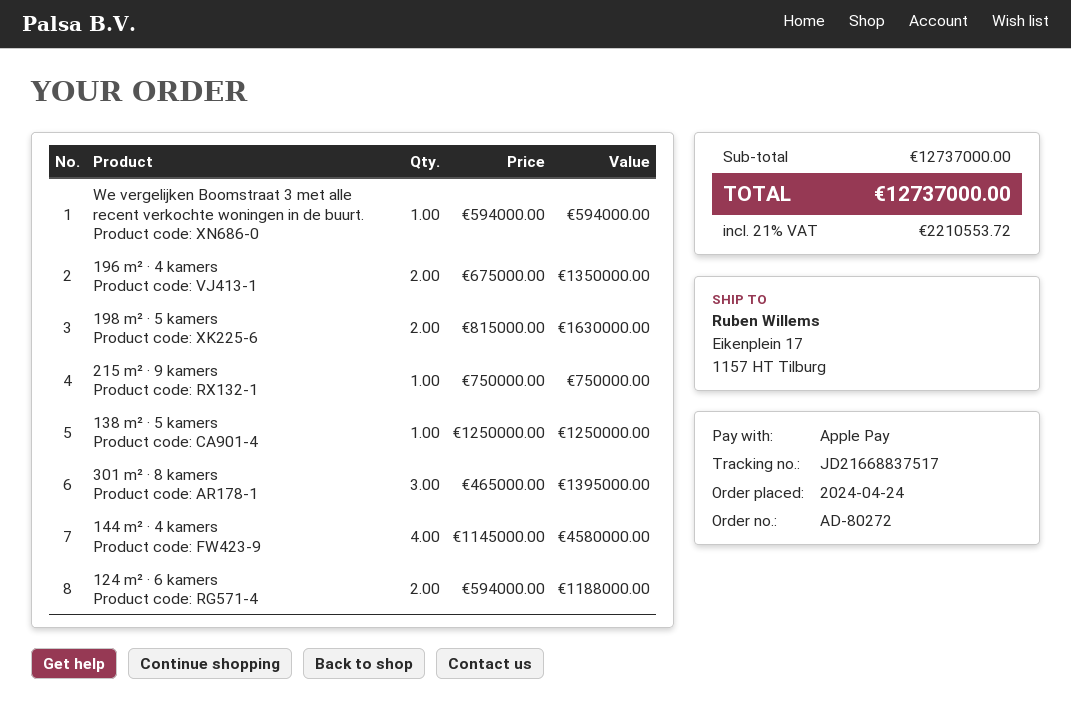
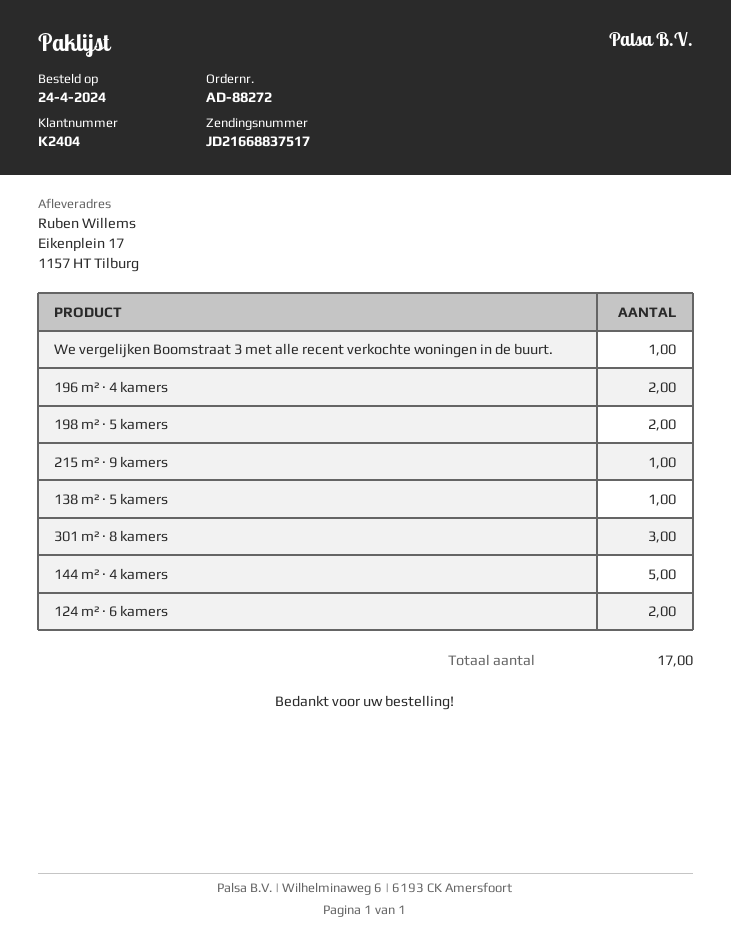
order number: AD-80272 -> AD-88272
144 m² · 4 kamers: 4 -> 5

